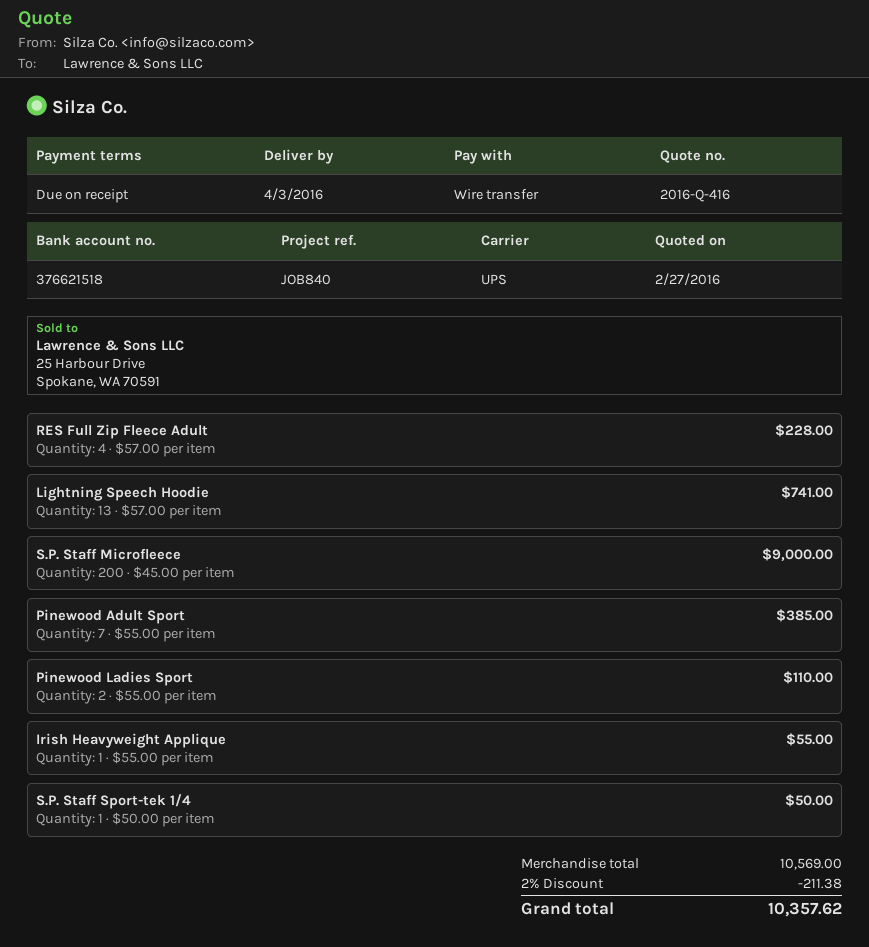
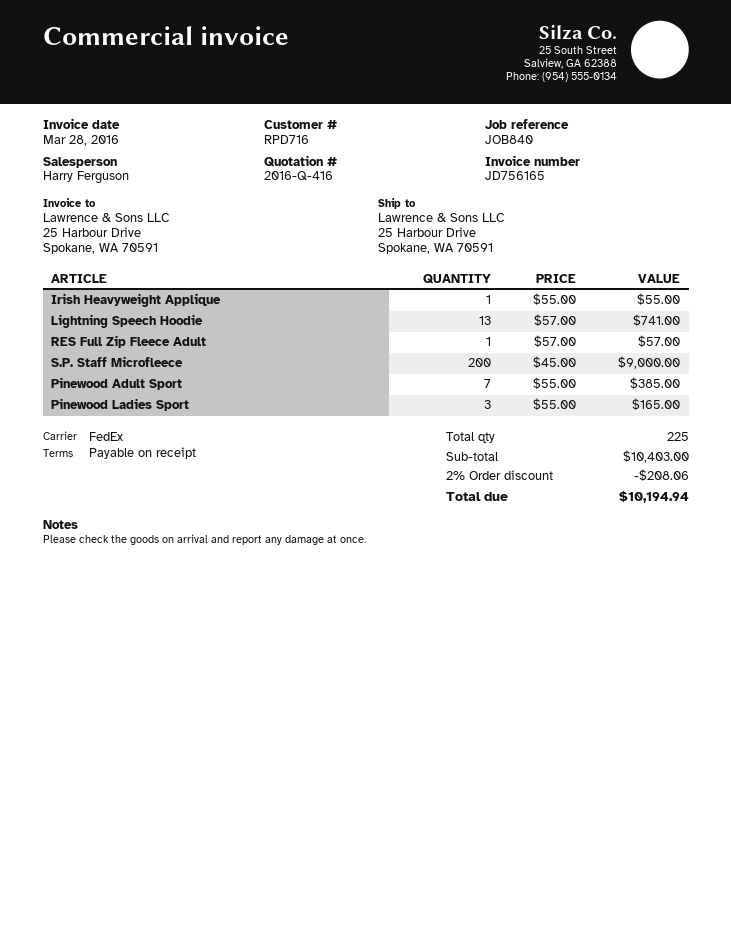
shipping method: UPS -> FedEx
RES Full Zip Fleece Adult: 4 x 57.00 = 228.00 -> 1 x 57.00 = 57.00
Pinewood Ladies Sport: 2 x 55.00 = 110.00 -> 3 x 55.00 = 165.00
S.P. Staff Sport-tek 1/4: 1 x 50.00 = 50.00 -> none
subtotal: 10569.00 -> 10403.00
discount: 2% = 211.38 -> 2% = 208.06
total: 10357.62 -> 10194.94

